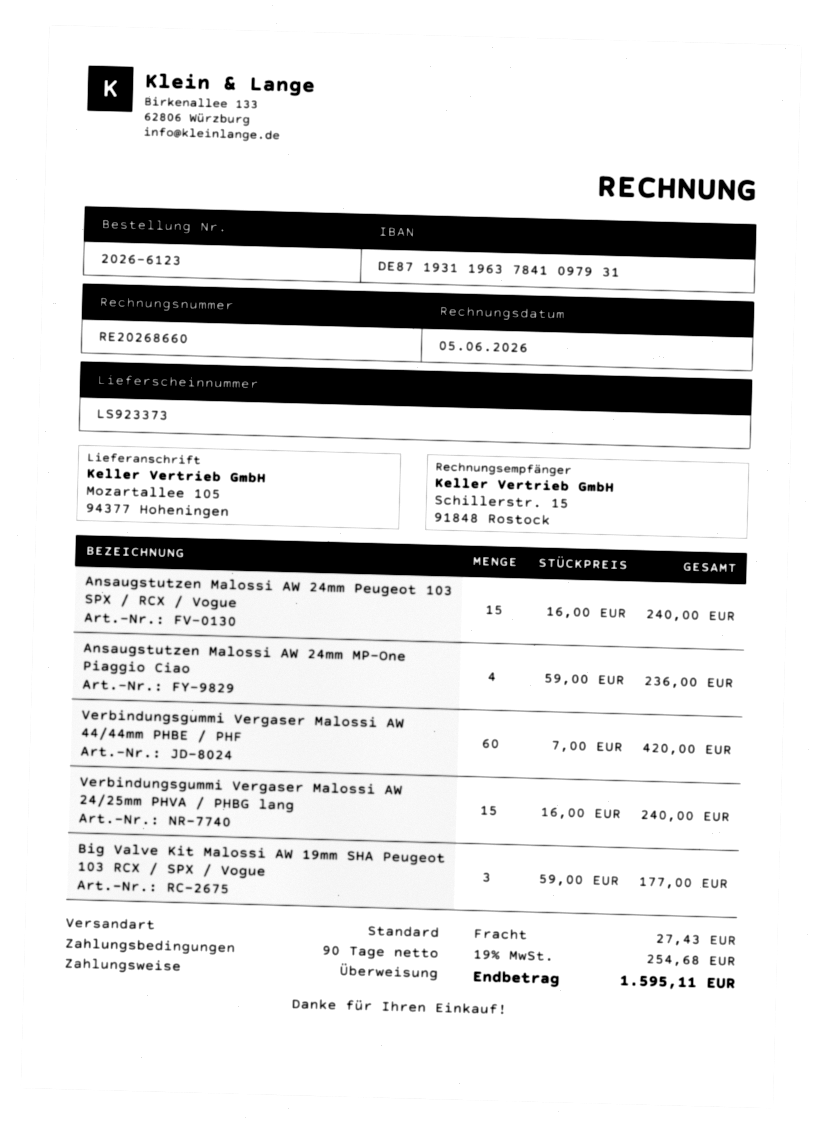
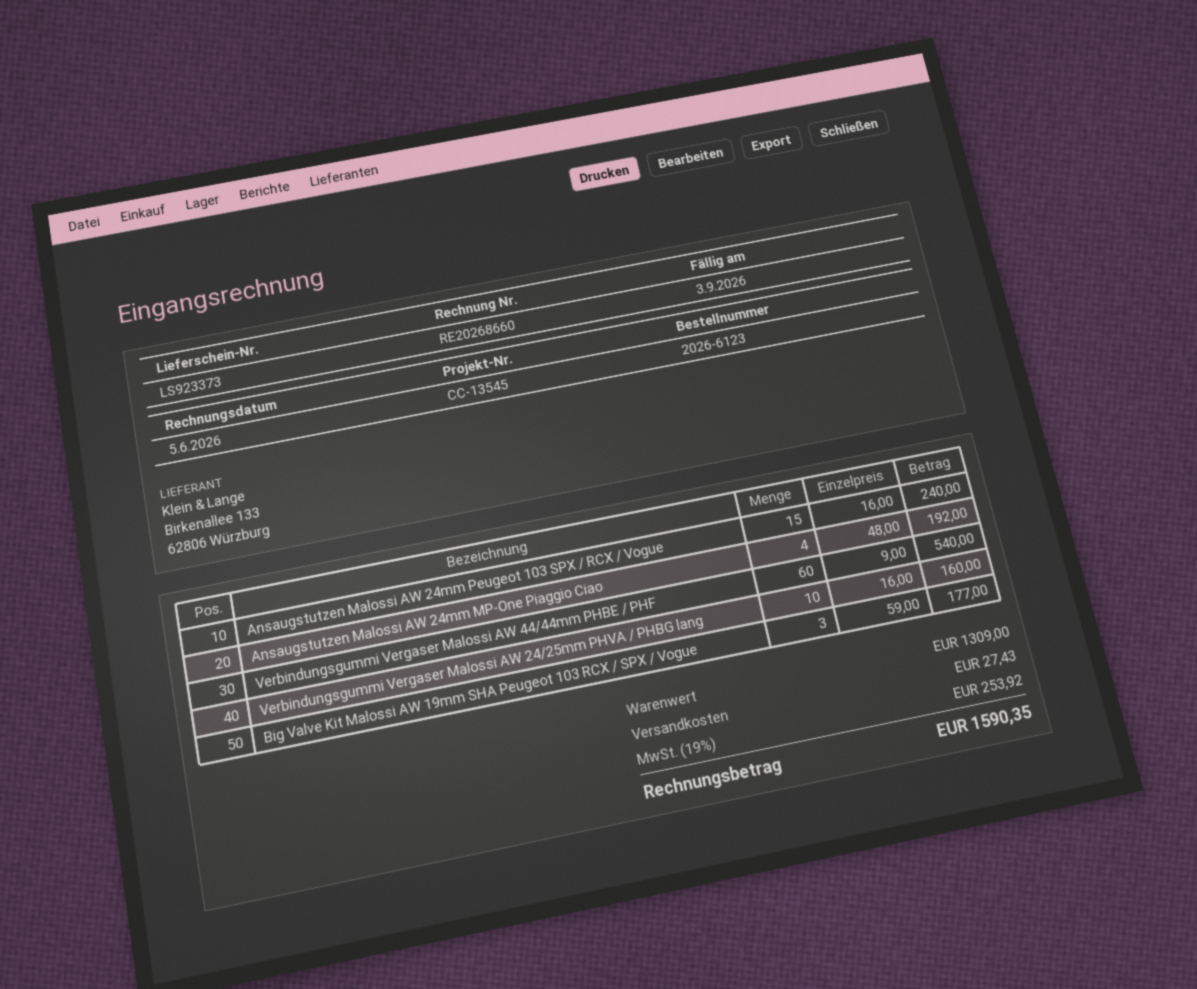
Ansaugstutzen Malossi AW 24mm MP-One Piaggio Ciao: 4 x 59.00 = 236.00 -> 4 x 48.00 = 192.00
Verbindungsgummi Vergaser Malossi AW 44/44mm PHBE / PHF: 60 x 7.00 = 420.00 -> 60 x 9.00 = 540.00
Verbindungsgummi Vergaser Malossi AW 24/25mm PHVA / PHBG lang: 15 x 16.00 = 240.00 -> 10 x 16.00 = 160.00
tax: 19% = 254.68 -> 19% = 253.92
total: 1595.11 -> 1590.35

